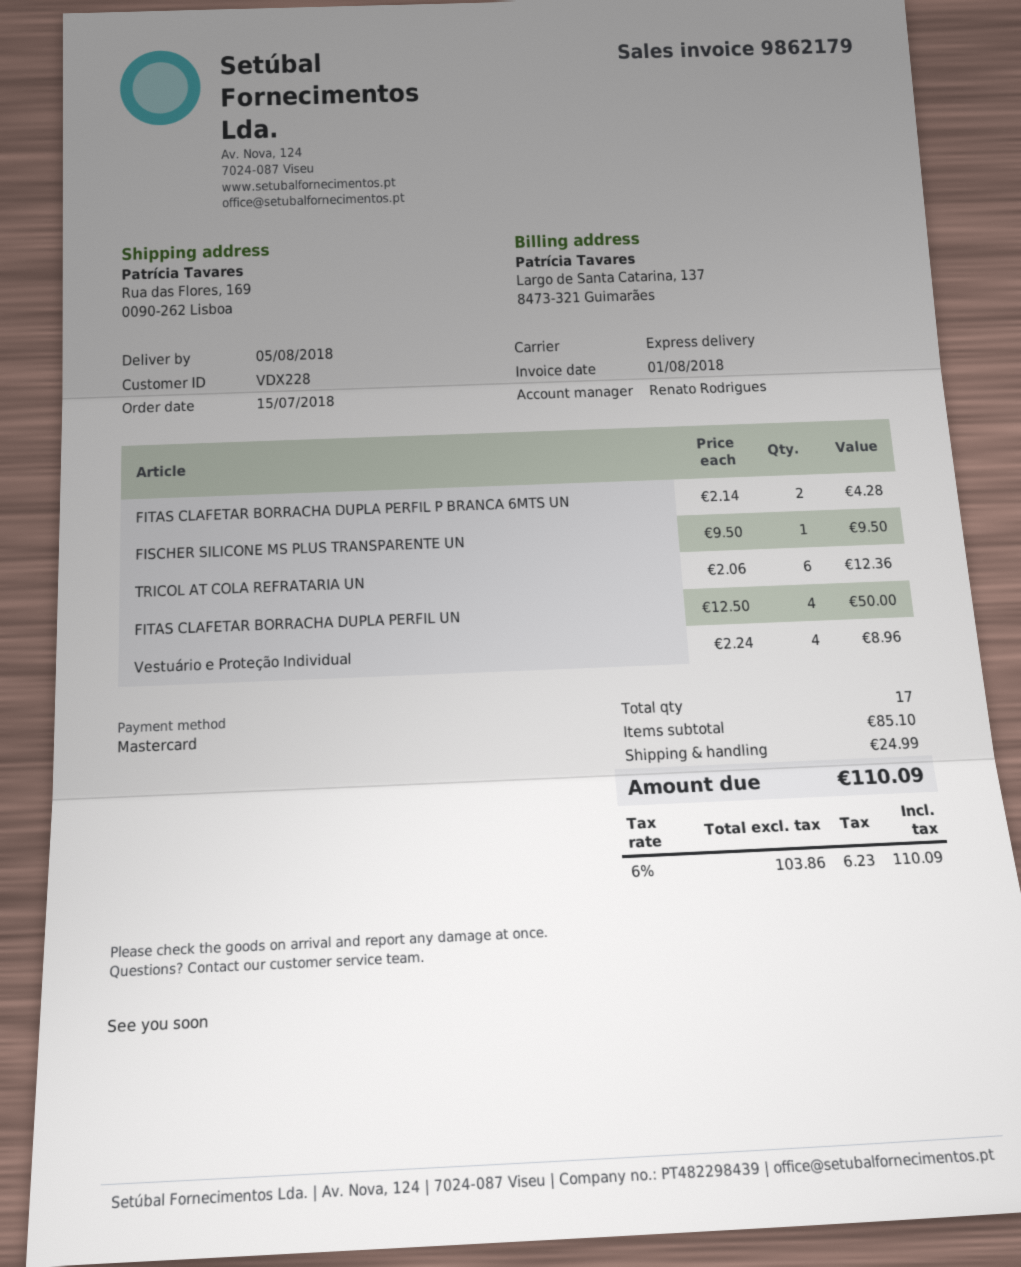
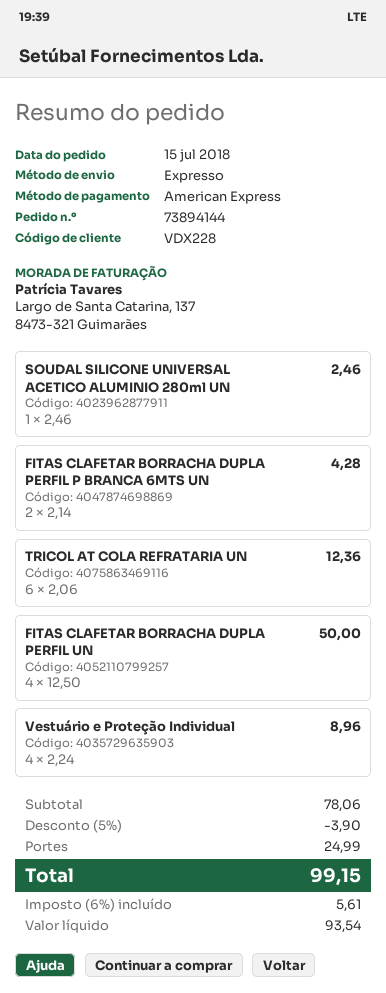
payment method: Mastercard -> American Express
FISCHER SILICONE MS PLUS TRANSPARENTE UN: 1 x 9.50 = 9.50 -> none
SOUDAL SILICONE UNIVERSAL ACETICO ALUMINIO 280ml UN: none -> 1 x 2.46 = 2.46
subtotal: 85.10 -> 78.06
discount: none -> 5% = 3.90
net: 103.86 -> 93.54
tax: 6% = 6.23 -> 6% = 5.61
total: 110.09 -> 99.15

